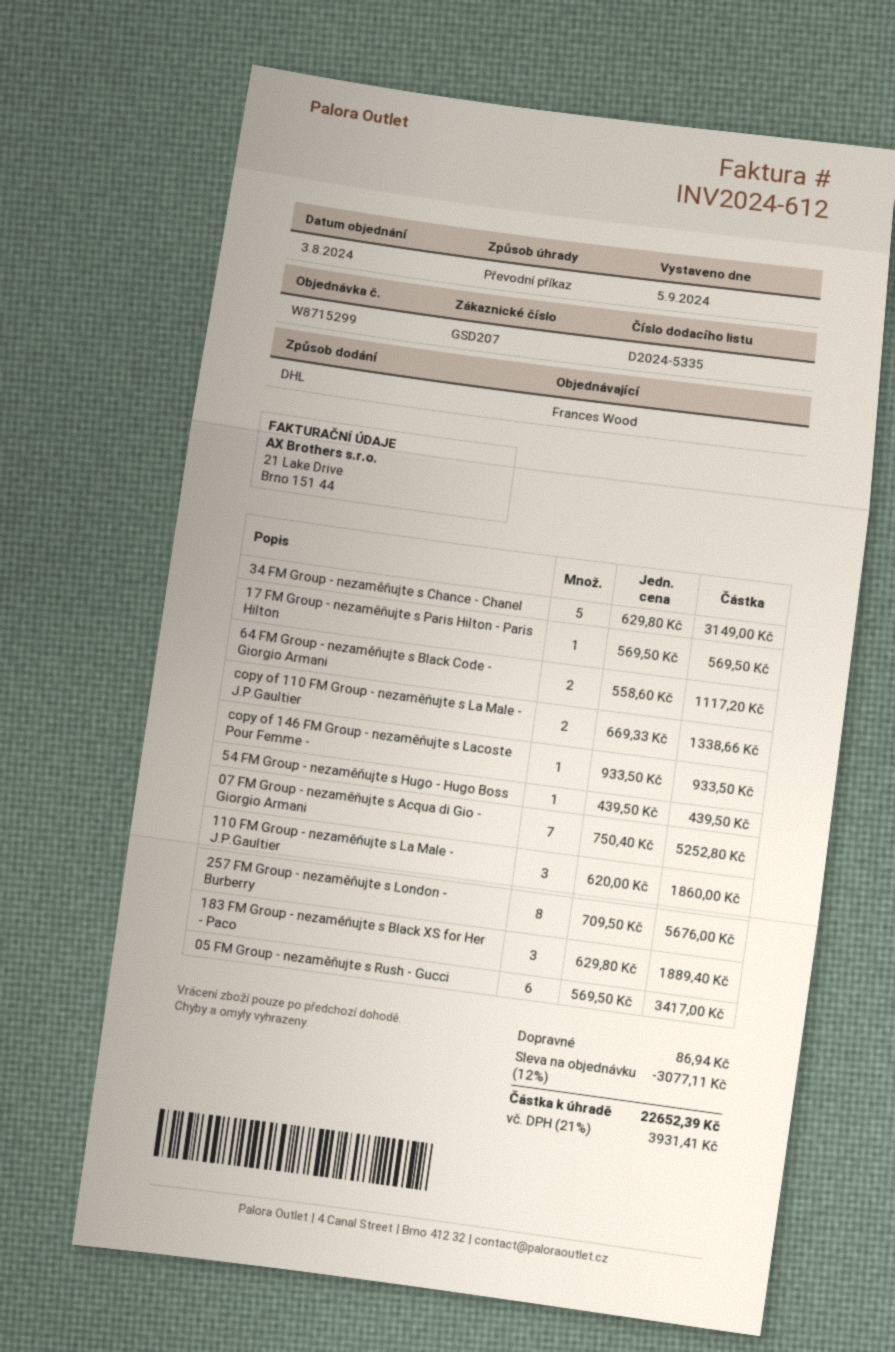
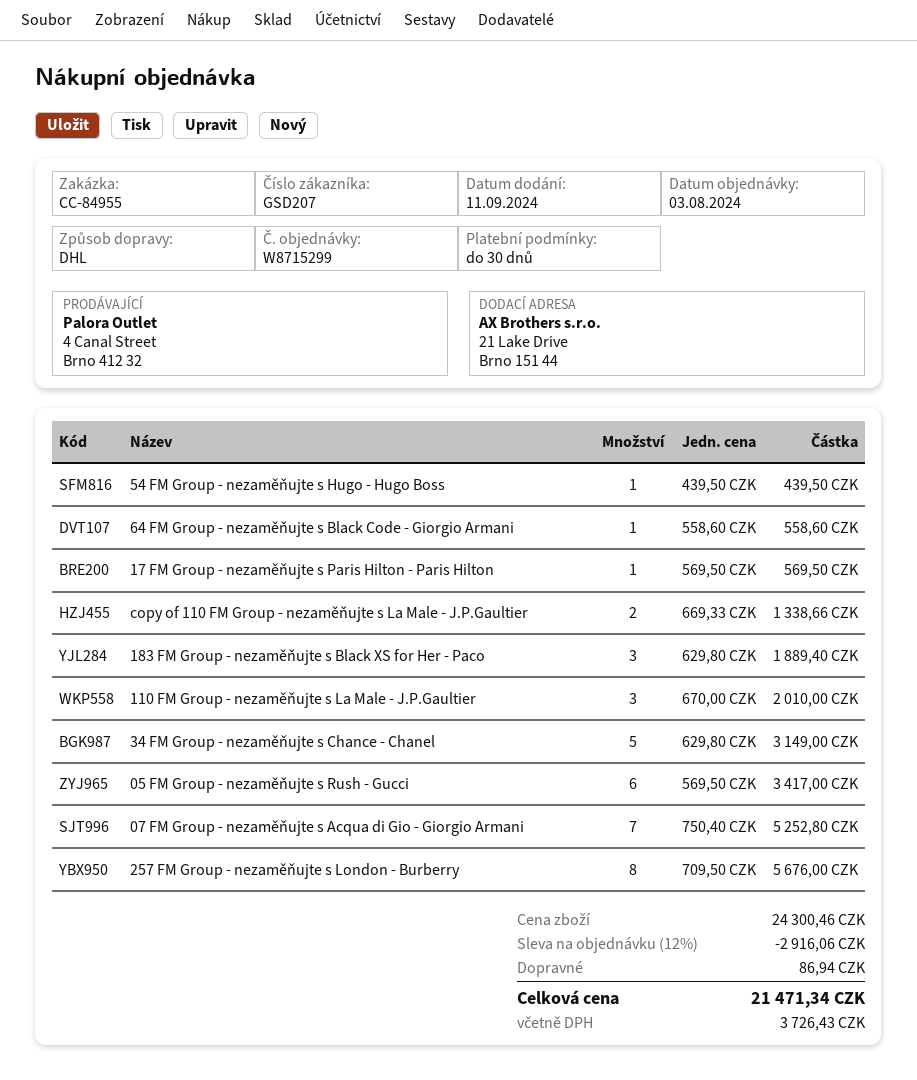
64 FM Group - nezaměňujte s Black Code - Giorgio Armani: 2 x 558.60 = 1117.20 -> 1 x 558.60 = 558.60
copy of 146 FM Group - nezaměňujte s Lacoste Pour Femme -: 1 x 933.50 = 933.50 -> none
110 FM Group - nezaměňujte s La Male - J.P.Gaultier: 3 x 620.00 = 1860.00 -> 3 x 670.00 = 2010.00
discount: 12% = 3077.11 -> 12% = 2916.06
tax: 3931.41 -> 3726.43
total: 22652.39 -> 21471.34

